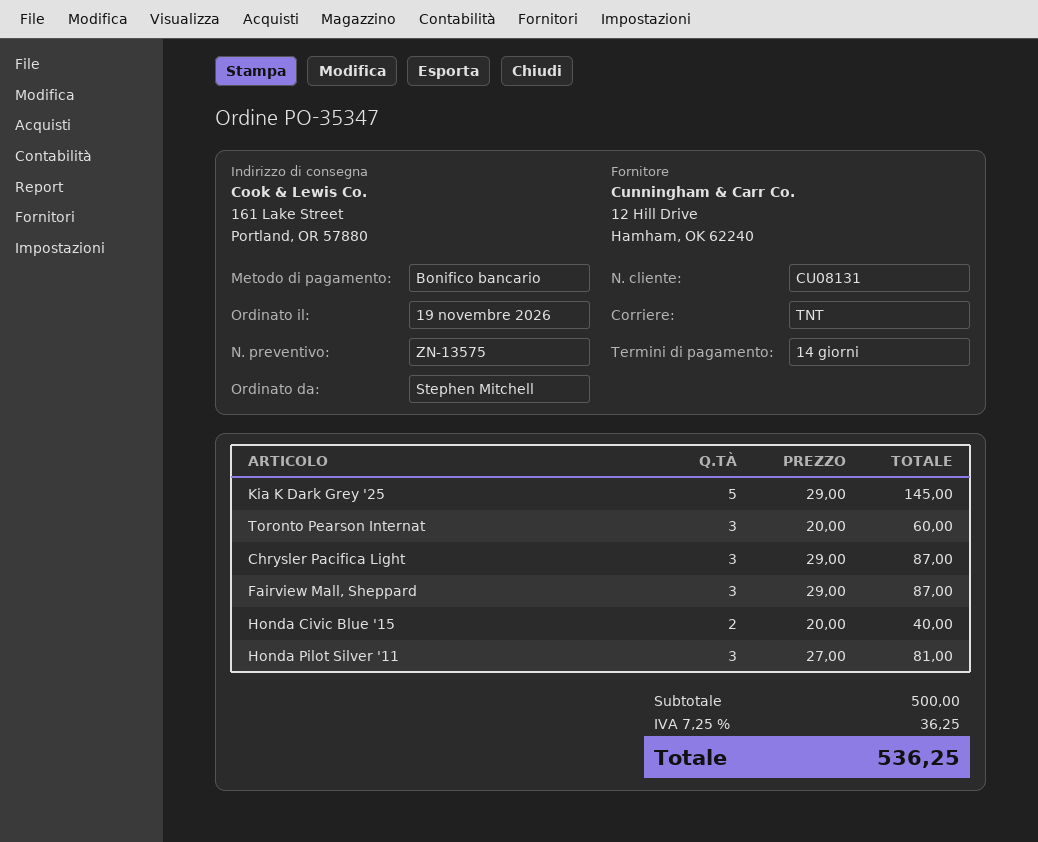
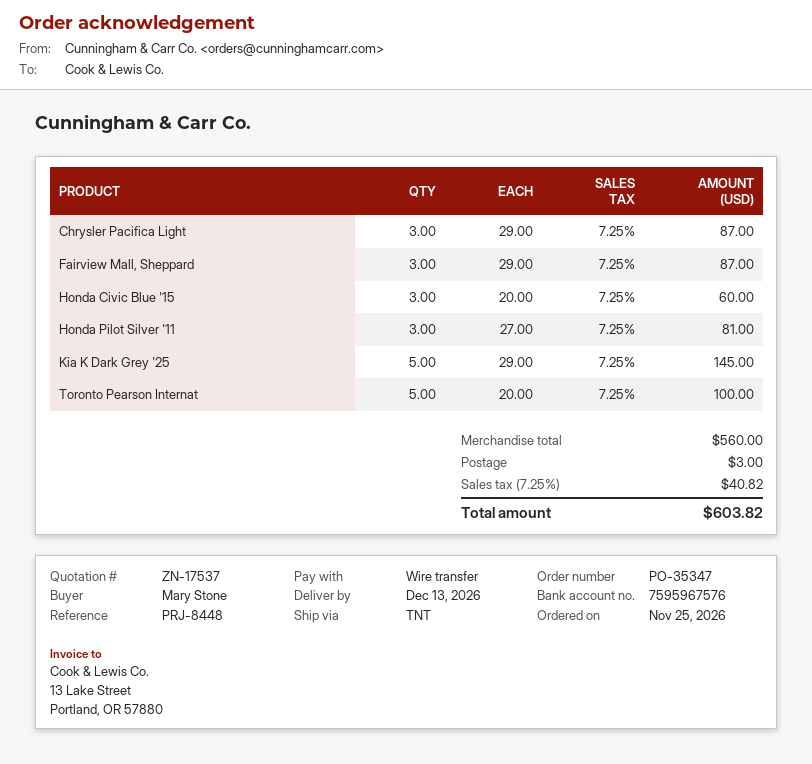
quote number: ZN-13575 -> ZN-17537
order date: 2026-11-19 -> 2026-11-25
ordered by: Stephen Mitchell -> Mary Stone
Toronto Pearson Internat: 3 x 20.00 = 60.00 -> 5 x 20.00 = 100.00
Honda Civic Blue '15: 2 x 20.00 = 40.00 -> 3 x 20.00 = 60.00
subtotal: 500.00 -> 560.00
shipping: none -> 3.00
tax: 7.25% = 36.25 -> 7.25% = 40.82
total: 536.25 -> 603.82

